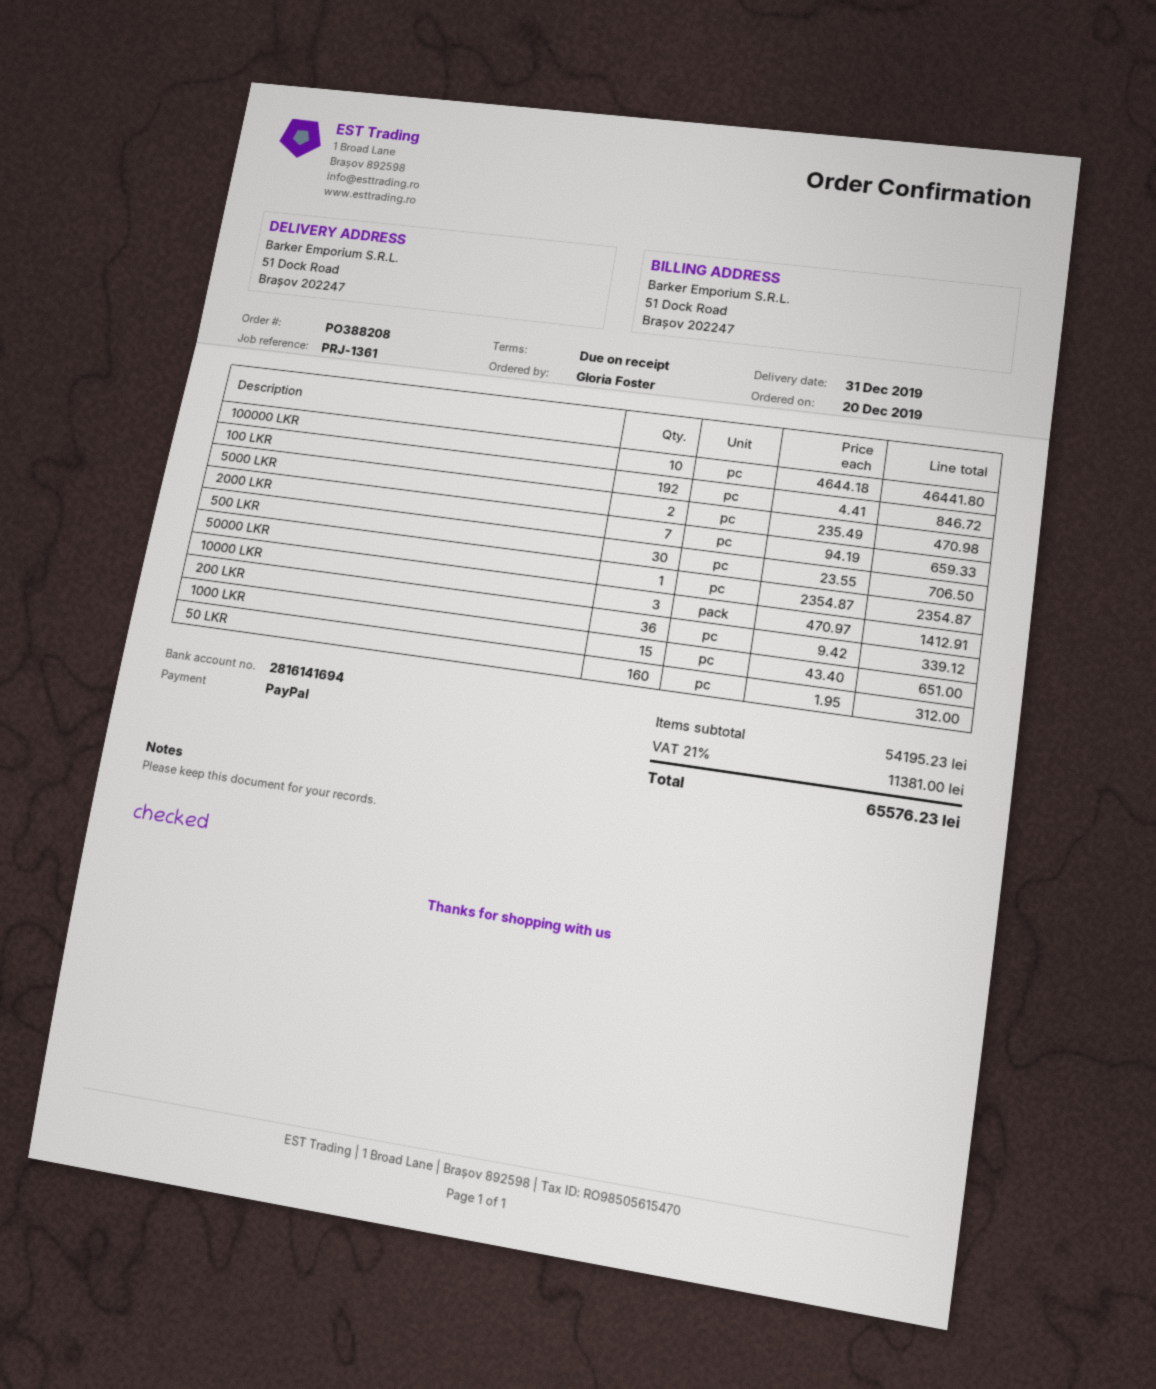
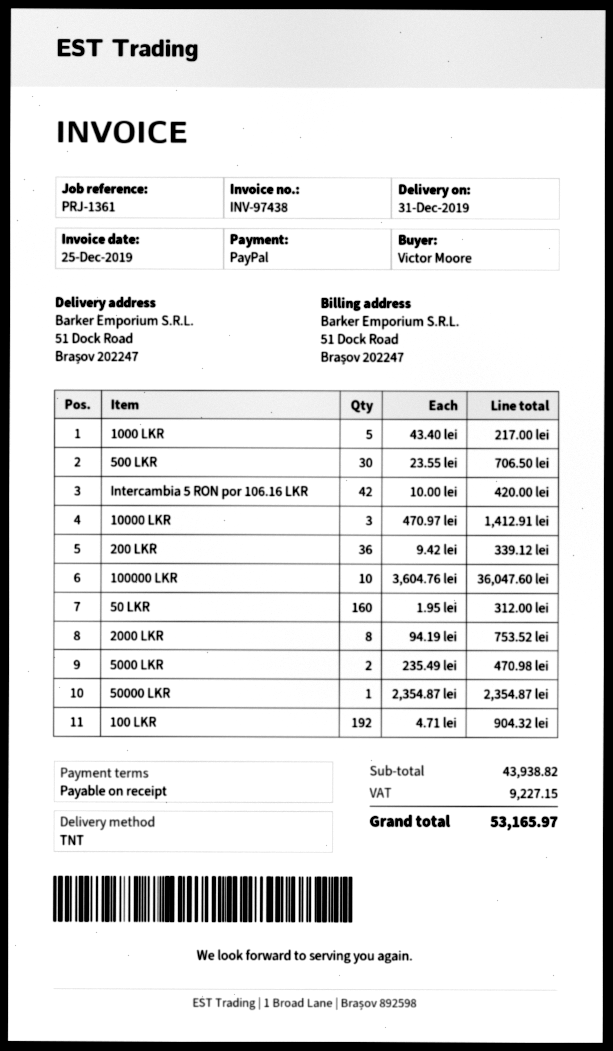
ordered by: Gloria Foster -> Victor Moore
100000 LKR: 10 x 4644.18 = 46441.80 -> 10 x 3604.76 = 36047.60
100 LKR: 192 x 4.41 = 846.72 -> 192 x 4.71 = 904.32
2000 LKR: 7 x 94.19 = 659.33 -> 8 x 94.19 = 753.52
1000 LKR: 15 x 43.40 = 651.00 -> 5 x 43.40 = 217.00
Intercambia 5 RON por 106.16 LKR: none -> 42 x 10.00 = 420.00
subtotal: 54195.23 -> 43938.82
tax: 11381.00 -> 9227.15
total: 65576.23 -> 53165.97

